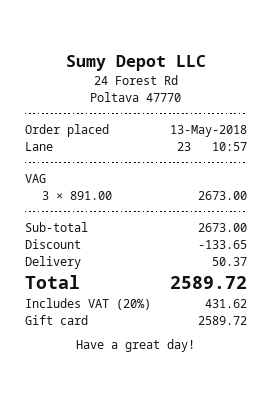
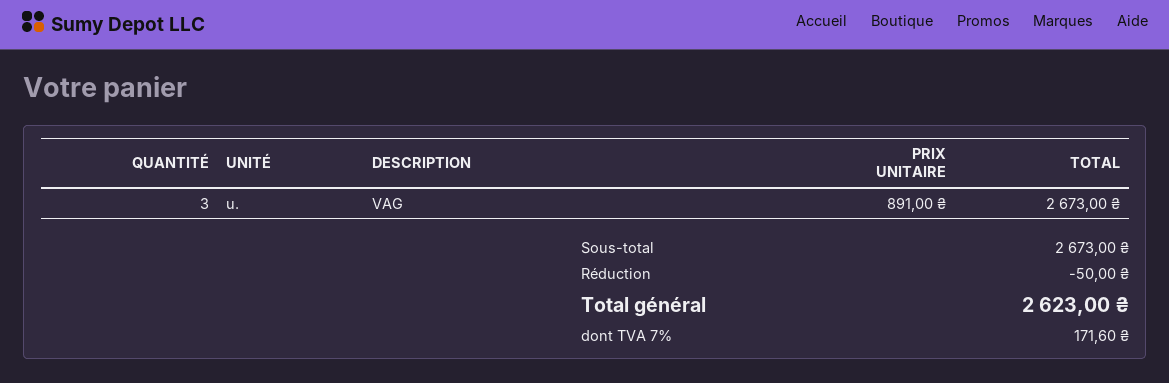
discount: 133.65 -> 50.00
shipping: 50.37 -> none
tax: 20% = 431.62 -> 7% = 171.60
total: 2589.72 -> 2623.00

